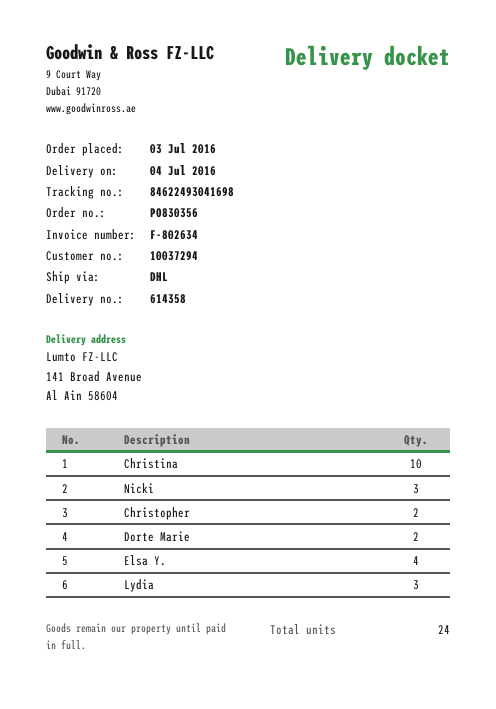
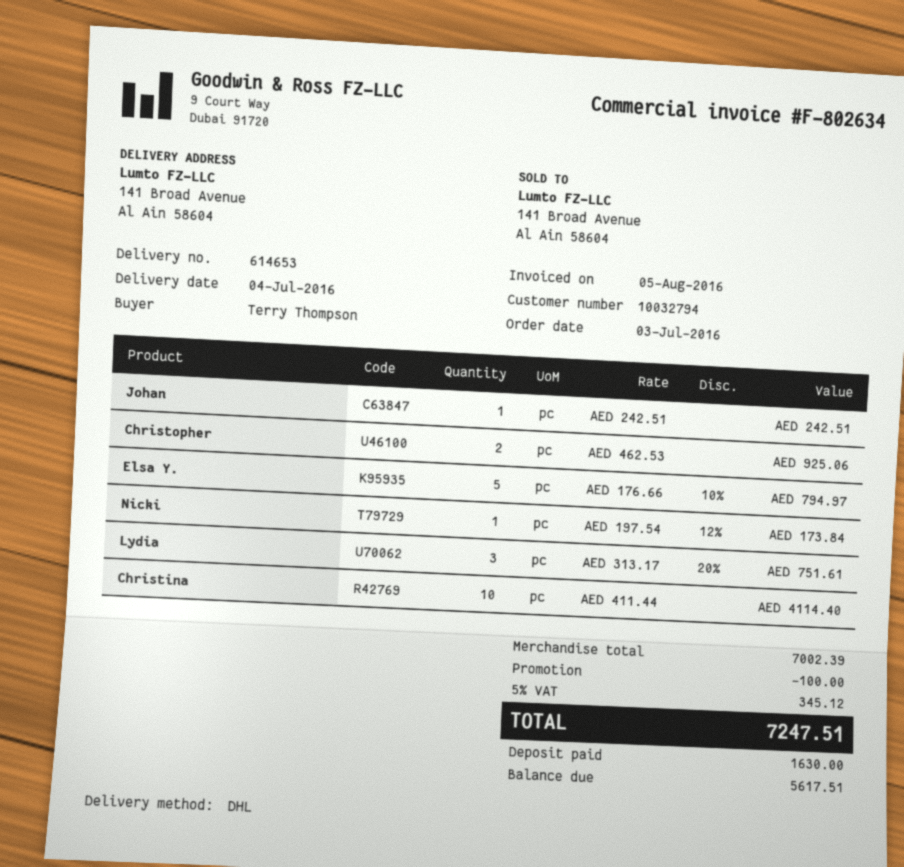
delivery note number: 614358 -> 614653
customer number: 10037294 -> 10032794
Nicki: 3 -> 1
Dorte Marie: 2 -> none
Elsa Y.: 4 -> 5
Johan: none -> 1

